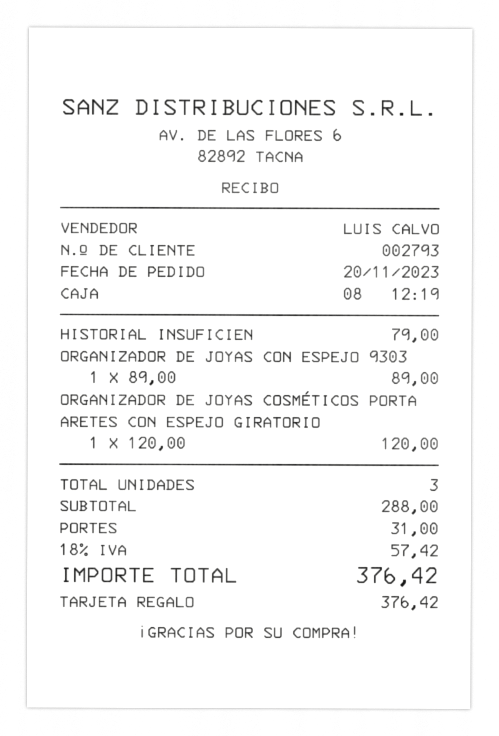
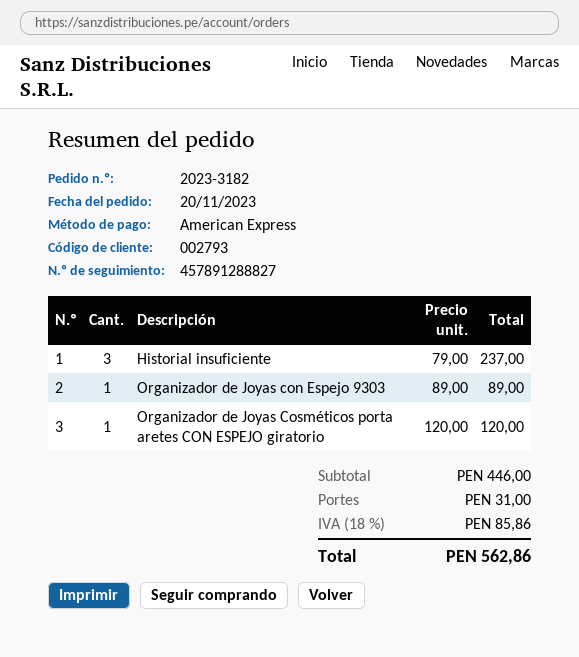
payment method: gift card -> American Express
HISTORIAL INSUFICIEN: 1 x 79.00 = 79.00 -> 3 x 79.00 = 237.00
subtotal: 288.00 -> 446.00
tax: 18% = 57.42 -> 18% = 85.86
total: 376.42 -> 562.86

